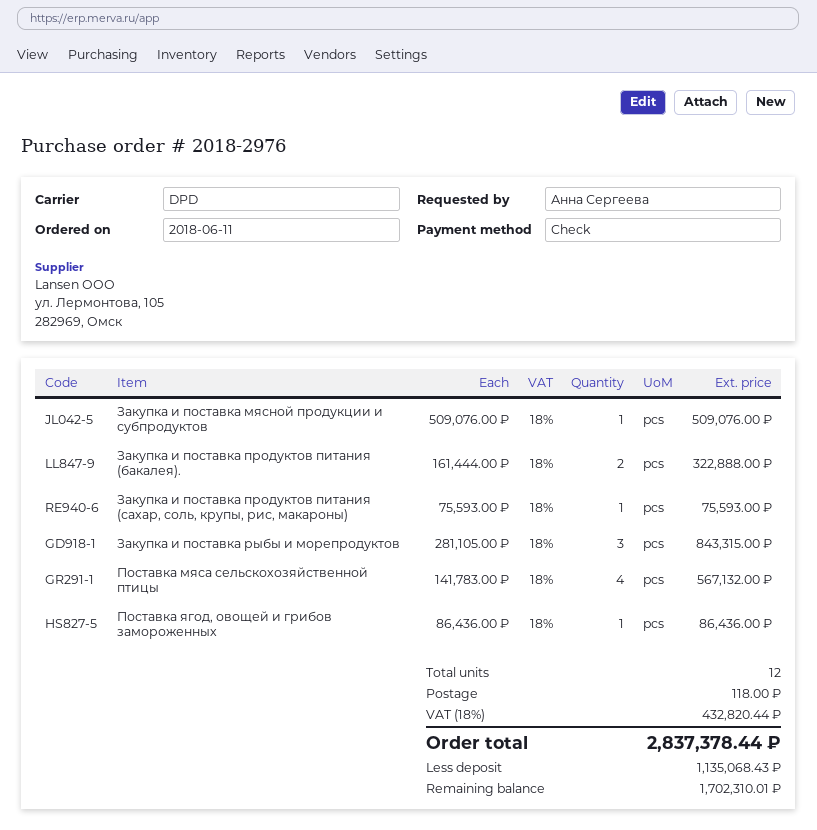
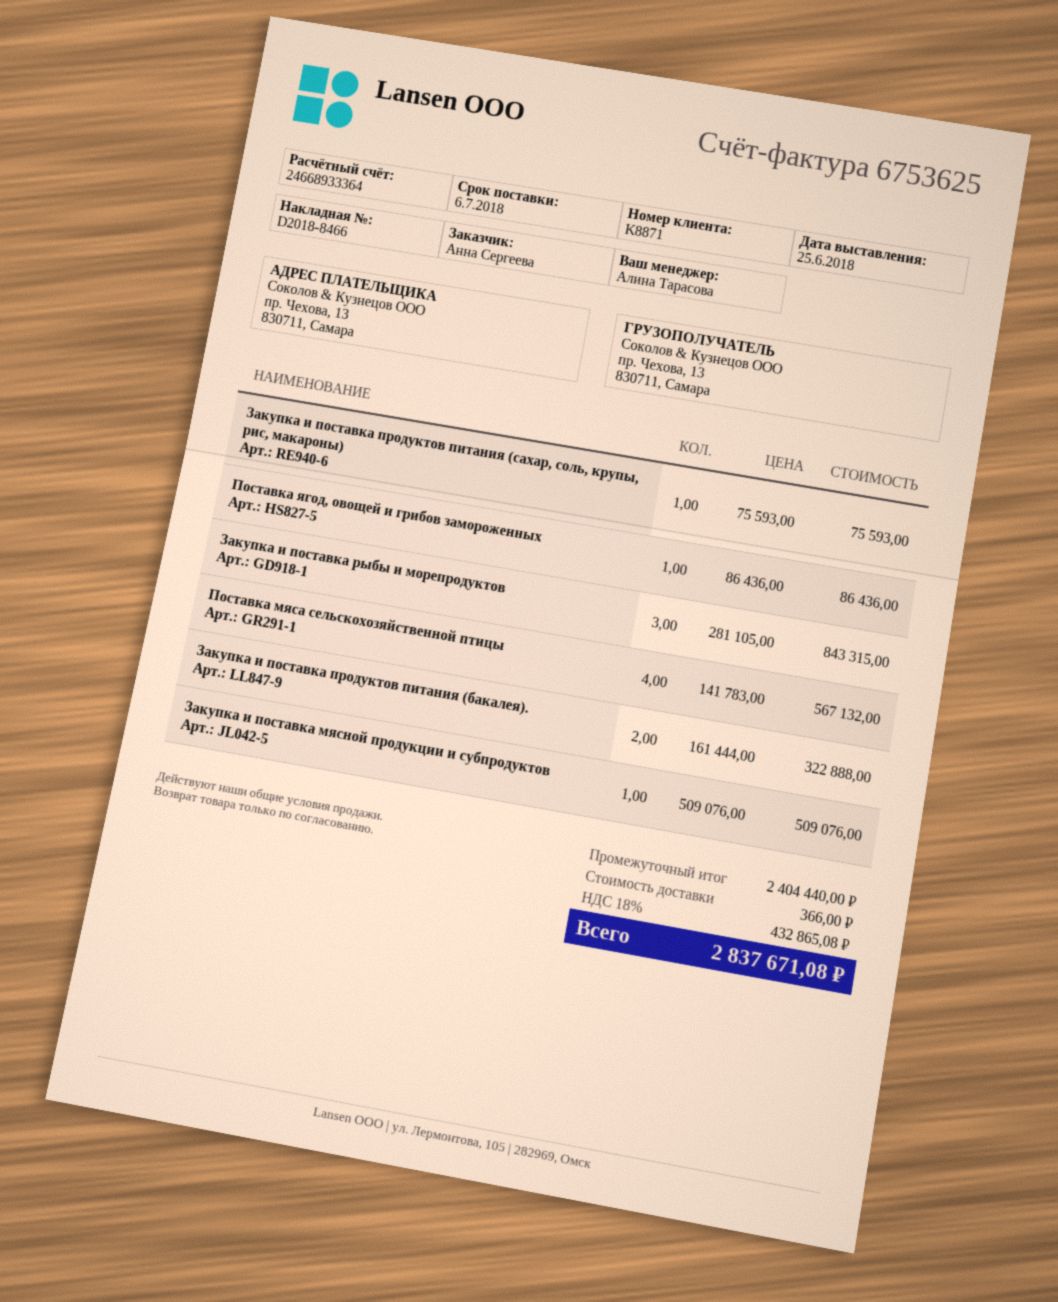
shipping: 118.00 -> 366.00
tax: 18% = 432820.44 -> 18% = 432865.08
total: 2837378.44 -> 2837671.08

